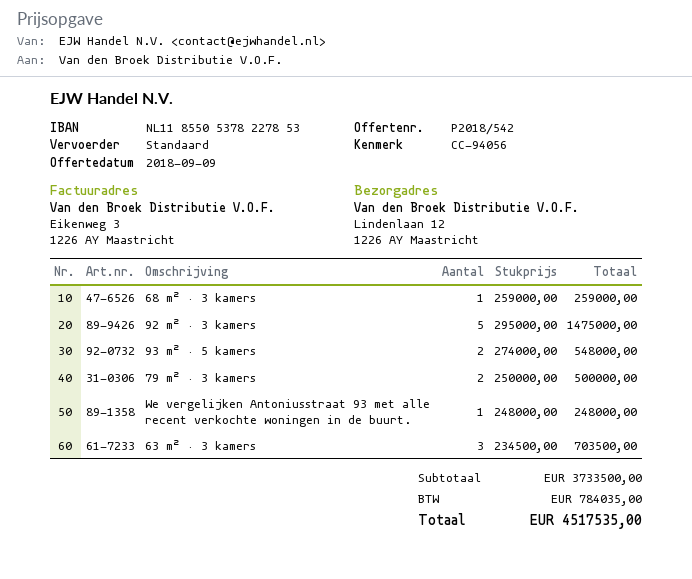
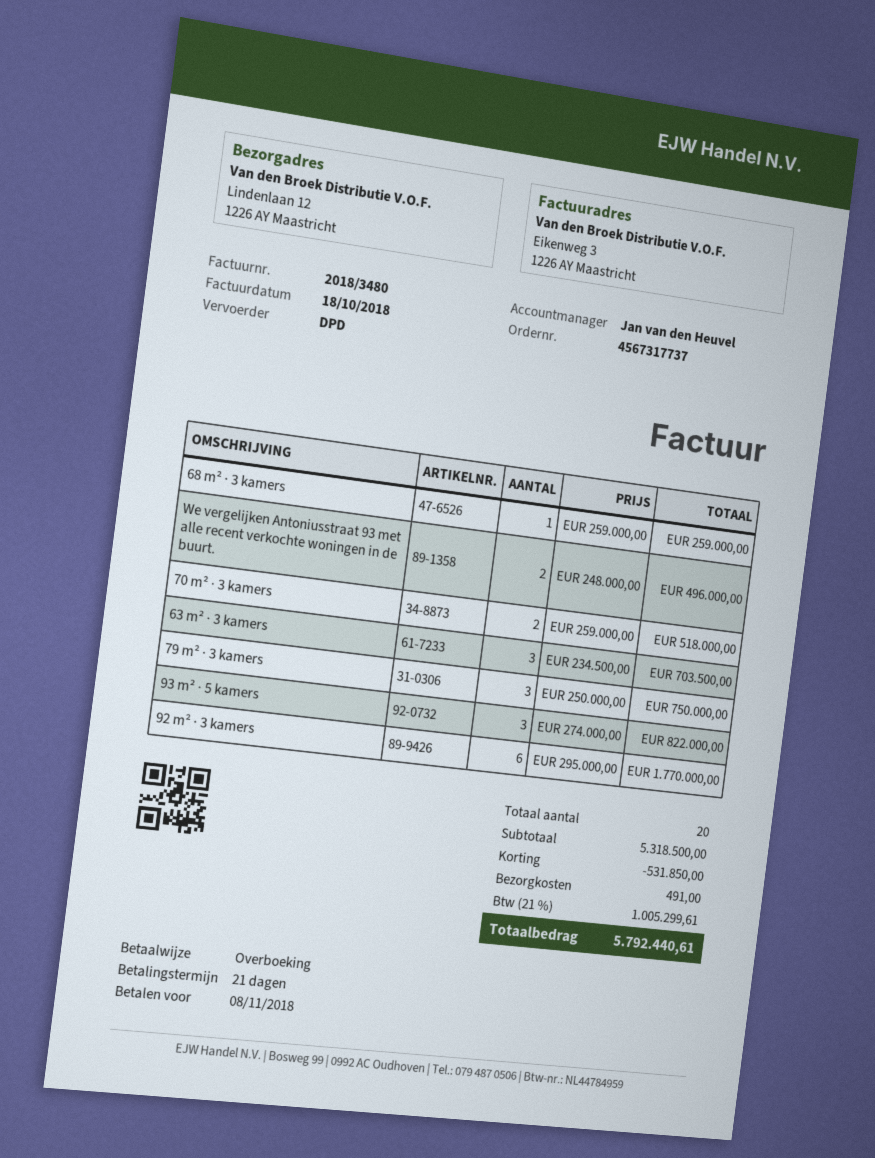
shipping method: standard -> DPD
92 m² · 3 kamers: 5 x 295000.00 = 1475000.00 -> 6 x 295000.00 = 1770000.00
93 m² · 5 kamers: 2 x 274000.00 = 548000.00 -> 3 x 274000.00 = 822000.00
79 m² · 3 kamers: 2 x 250000.00 = 500000.00 -> 3 x 250000.00 = 750000.00
We vergelijken Antoniusstraat 93 met alle recent verkochte woningen in de buurt.: 1 x 248000.00 = 248000.00 -> 2 x 248000.00 = 496000.00
70 m² · 3 kamers: none -> 2 x 259000.00 = 518000.00
subtotal: 3733500.00 -> 5318500.00
discount: none -> 531850.00
shipping: none -> 491.00
tax: 784035.00 -> 1005299.61
total: 4517535.00 -> 5792440.61

